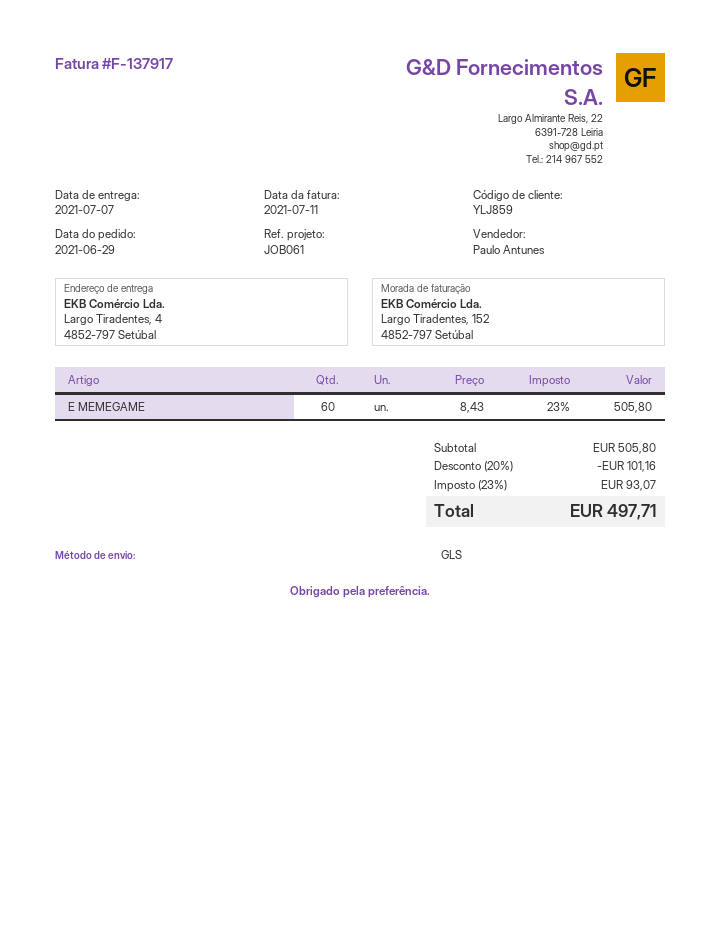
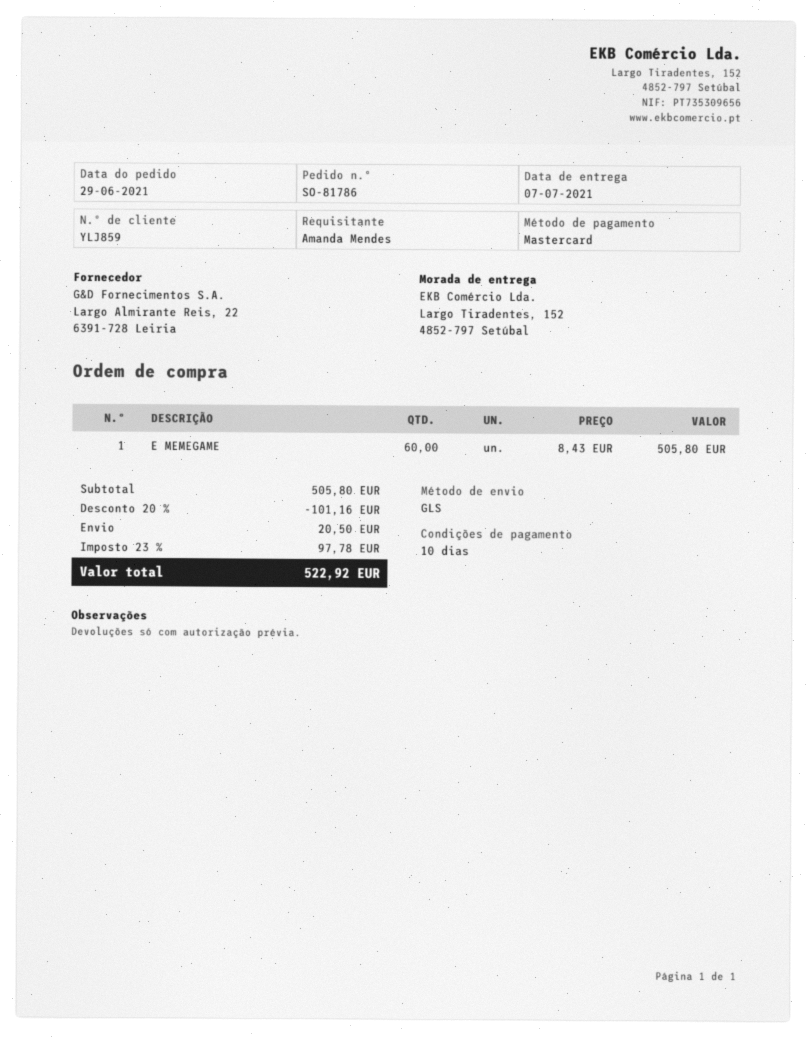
ship to: Largo Tiradentes, 4, 4852-797 Setúbal -> Largo Tiradentes, 152, 4852-797 Setúbal
shipping: none -> 20.50
tax: 23% = 93.07 -> 23% = 97.78
total: 497.71 -> 522.92

